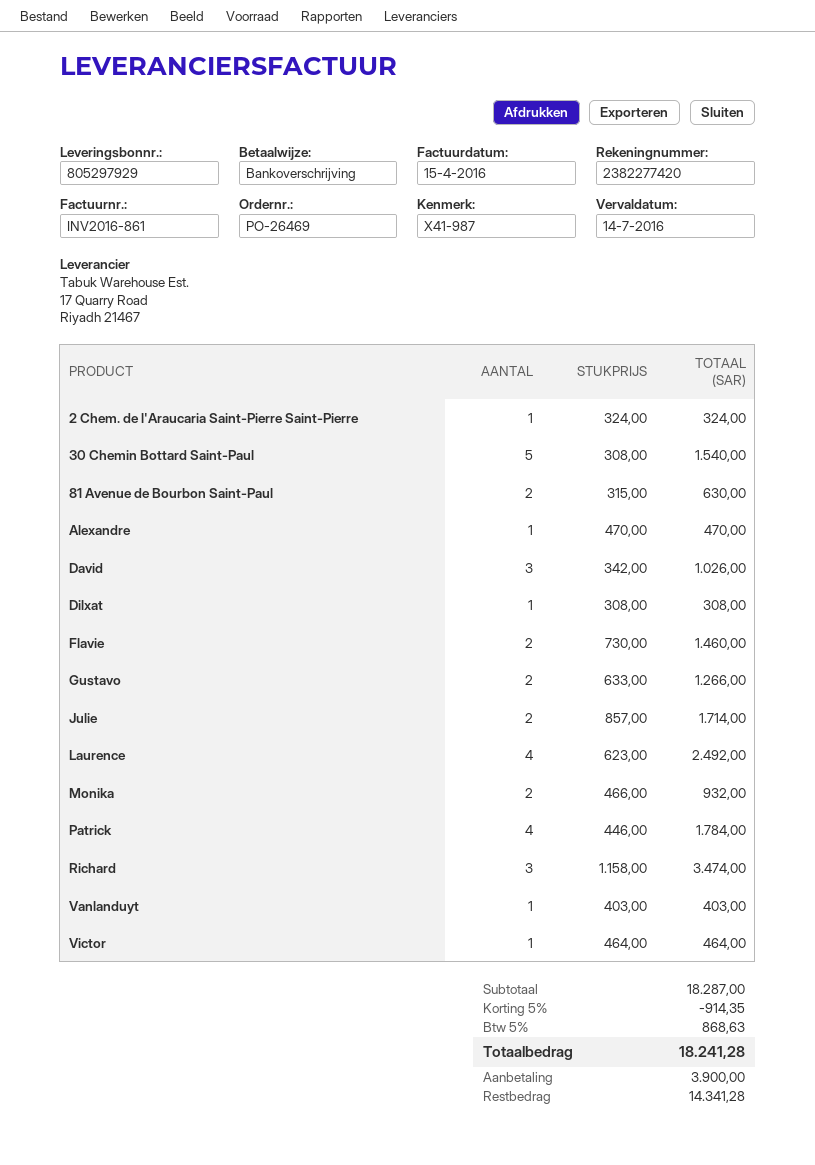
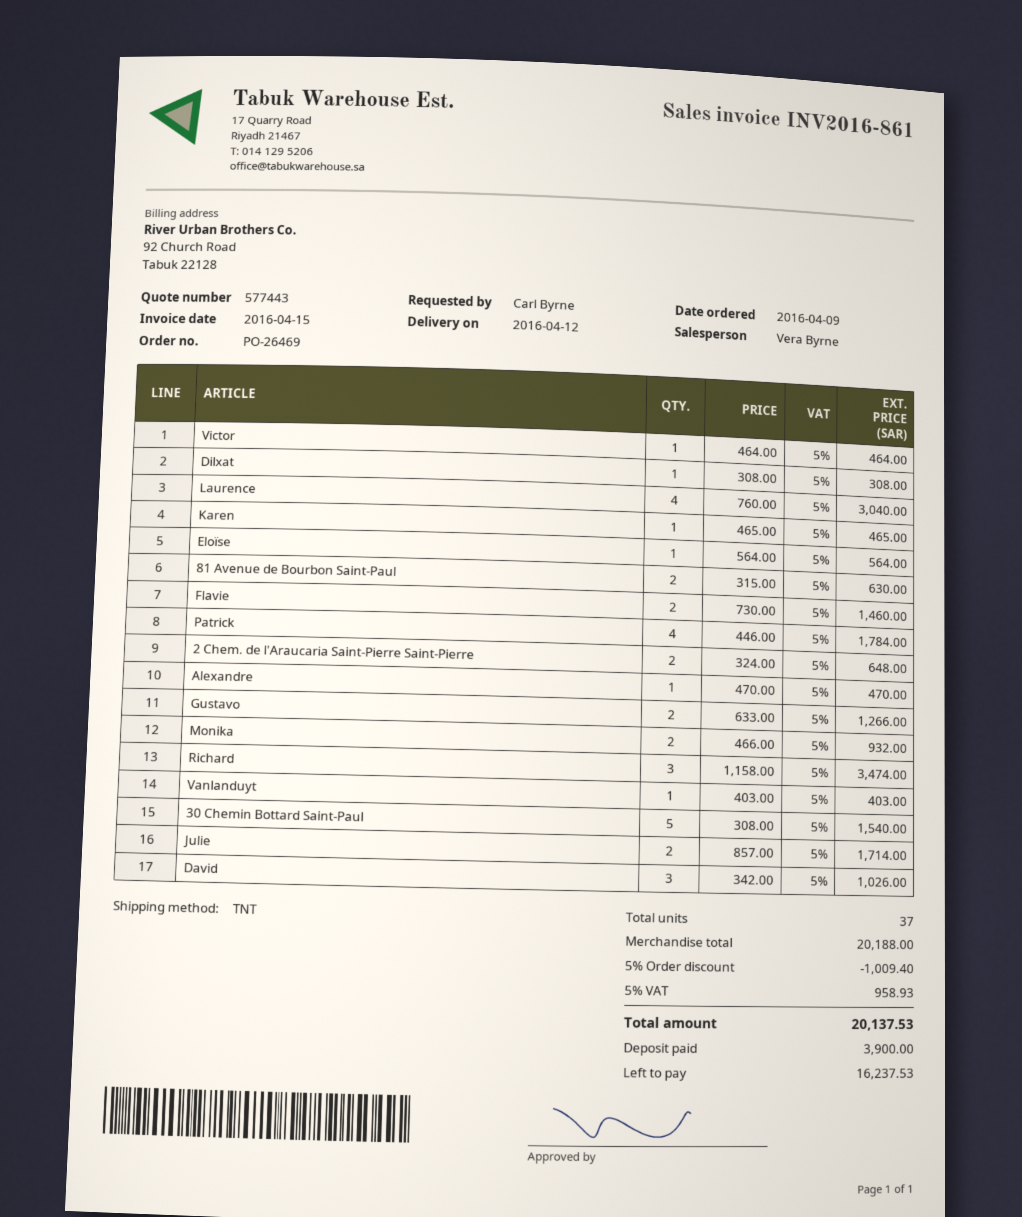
2 Chem. de l'Araucaria Saint-Pierre Saint-Pierre: 1 x 324.00 = 324.00 -> 2 x 324.00 = 648.00
Laurence: 4 x 623.00 = 2492.00 -> 4 x 760.00 = 3040.00
Karen: none -> 1 x 465.00 = 465.00
Eloïse: none -> 1 x 564.00 = 564.00
subtotal: 18287.00 -> 20188.00
discount: 5% = 914.35 -> 5% = 1009.40
tax: 5% = 868.63 -> 5% = 958.93
total: 18241.28 -> 20137.53
balance: 14341.28 -> 16237.53

